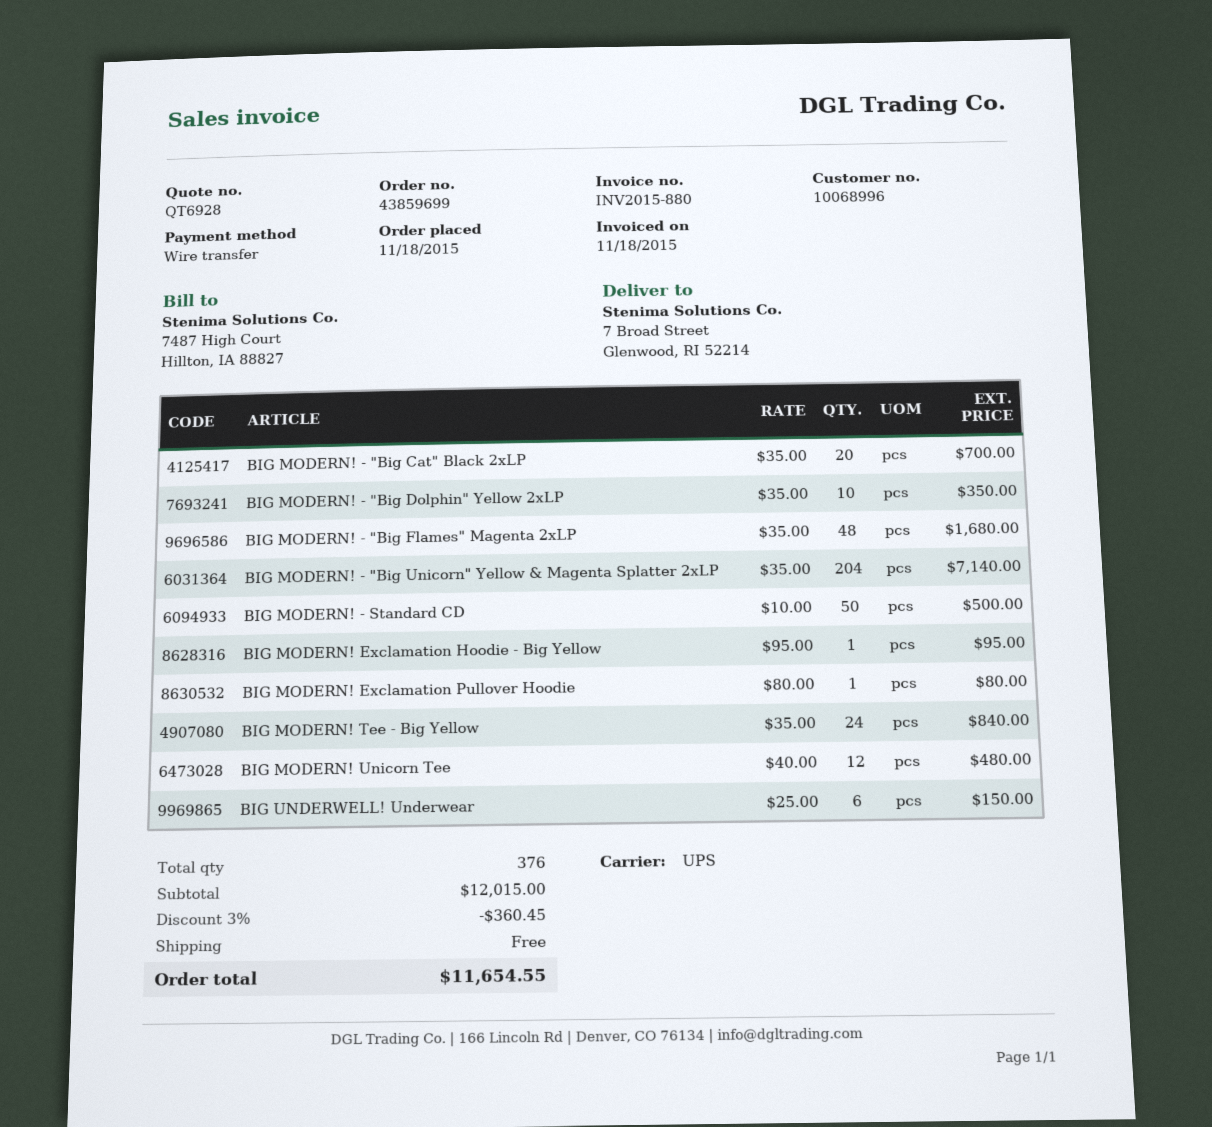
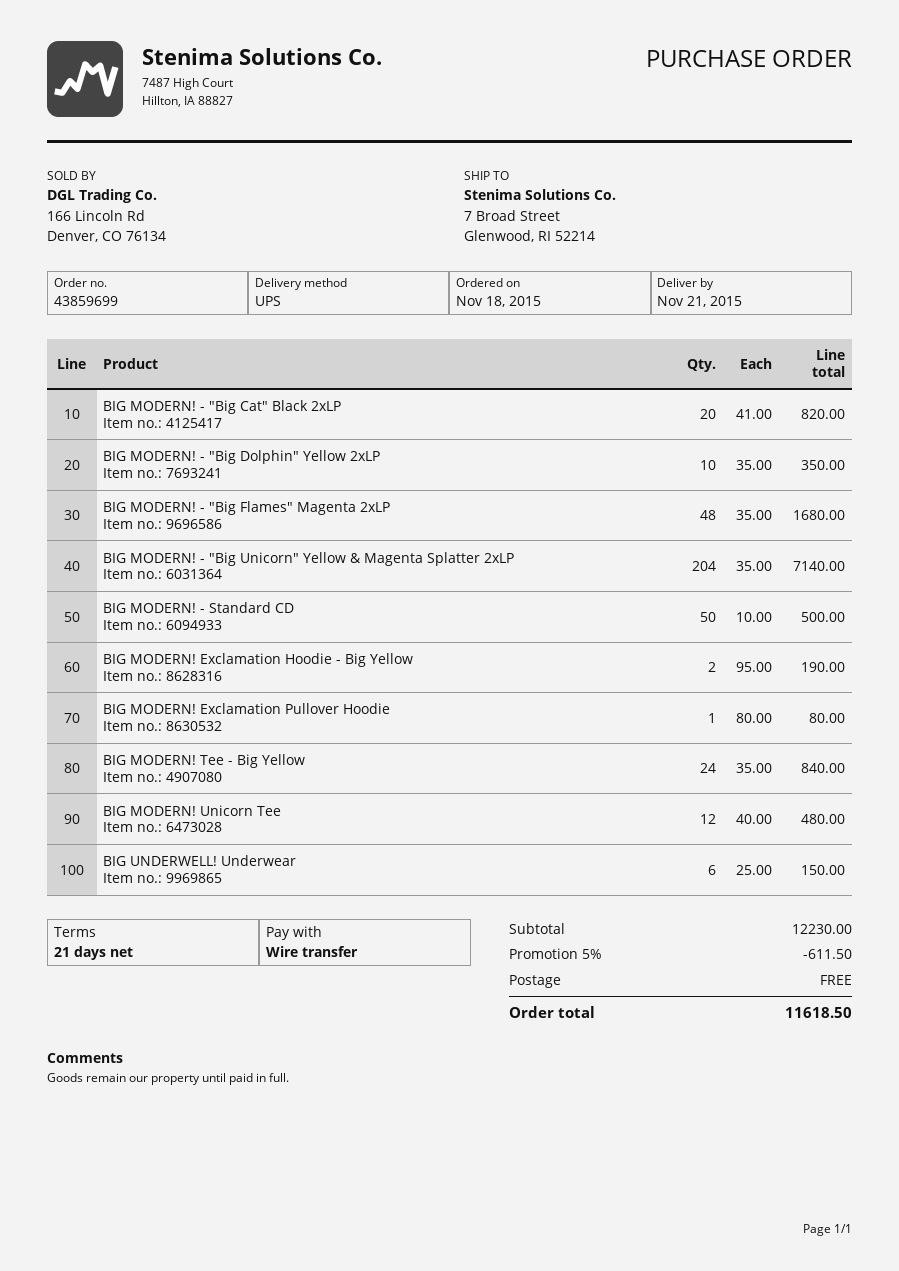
BIG MODERN! - "Big Cat" Black 2xLP: 20 x 35.00 = 700.00 -> 20 x 41.00 = 820.00
BIG MODERN! Exclamation Hoodie - Big Yellow: 1 x 95.00 = 95.00 -> 2 x 95.00 = 190.00
subtotal: 12015.00 -> 12230.00
discount: 3% = 360.45 -> 5% = 611.50
total: 11654.55 -> 11618.50

